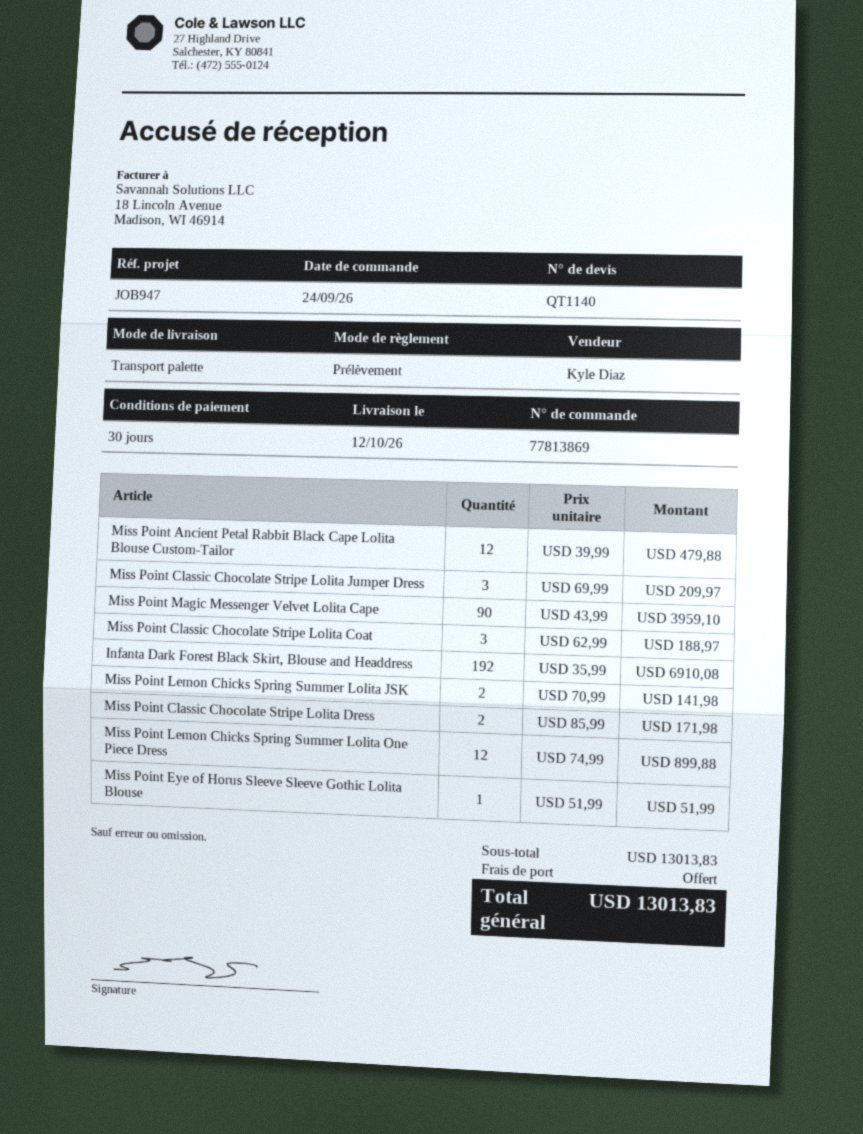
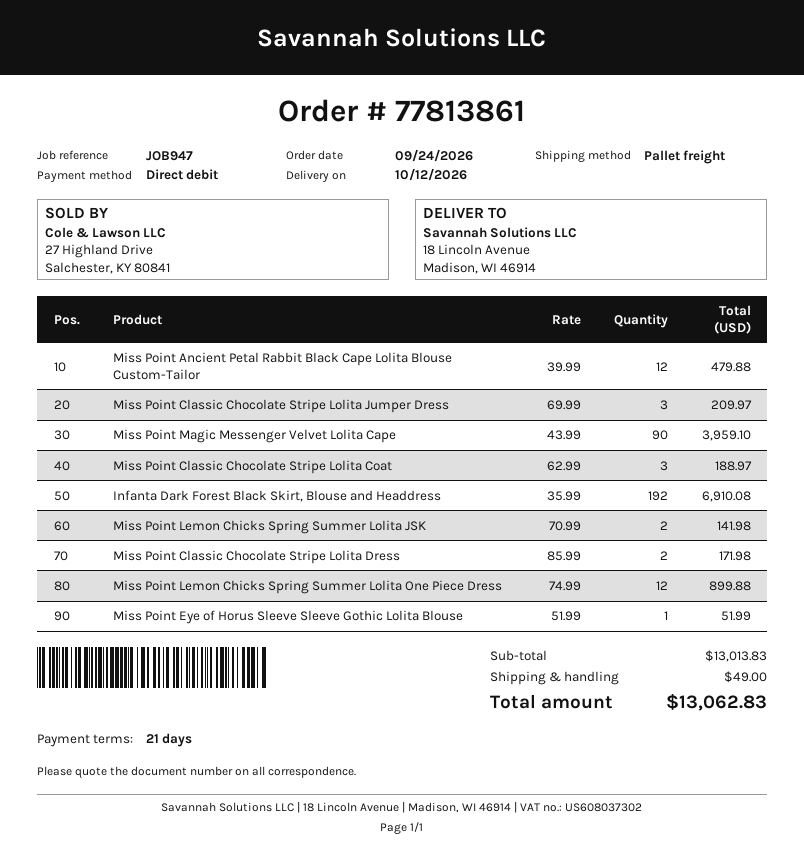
order number: 77813869 -> 77813861
payment terms: 30 days -> 21 days
shipping: 0.00 -> 49.00
total: 13013.83 -> 13062.83

